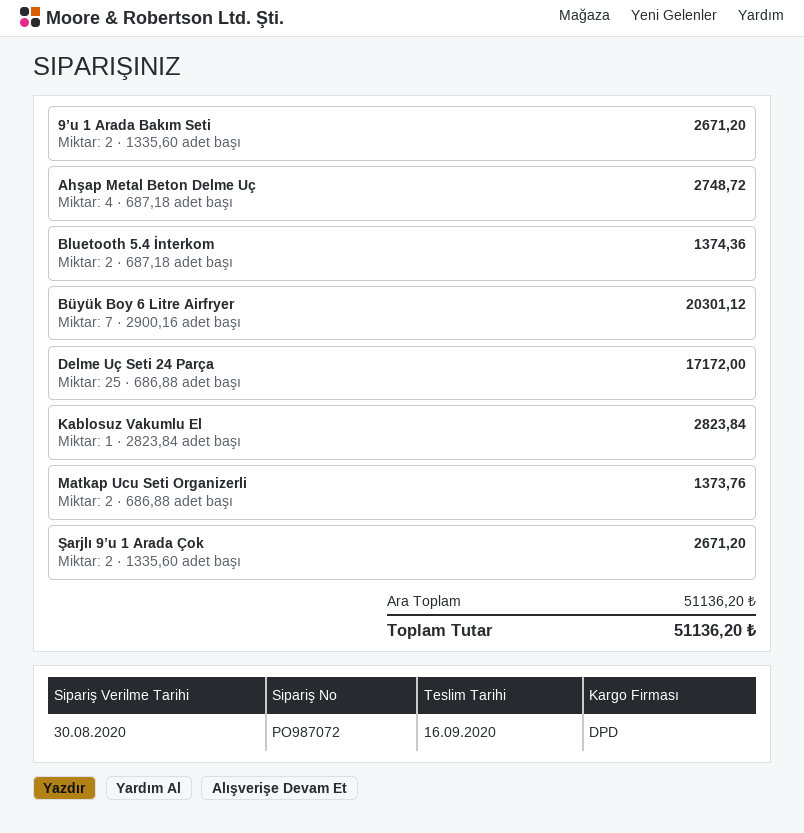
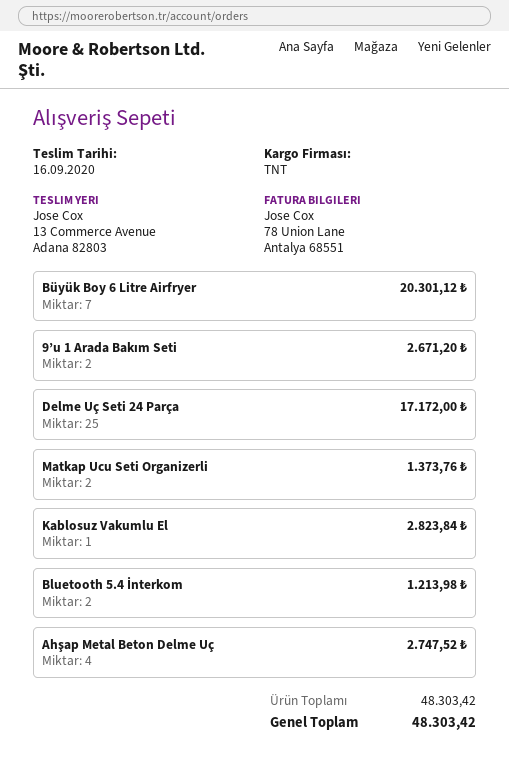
shipping method: DPD -> TNT
Ahşap Metal Beton Delme Uç: 4 for 2748.72 -> 4 for 2747.52
Bluetooth 5.4 İnterkom: 2 for 1374.36 -> 2 for 1213.98
Şarjlı 9’u 1 Arada Çok: 2 for 2671.20 -> none
subtotal: 51136.20 -> 48303.42
total: 51136.20 -> 48303.42

